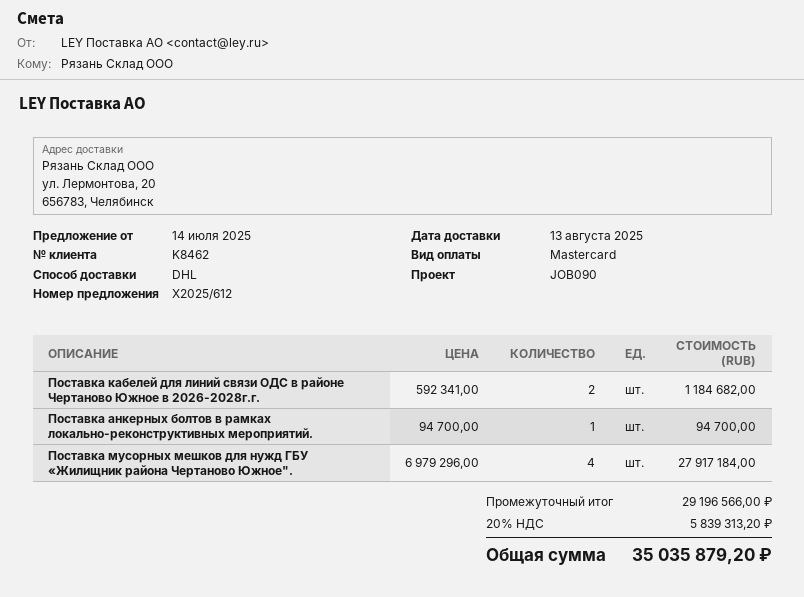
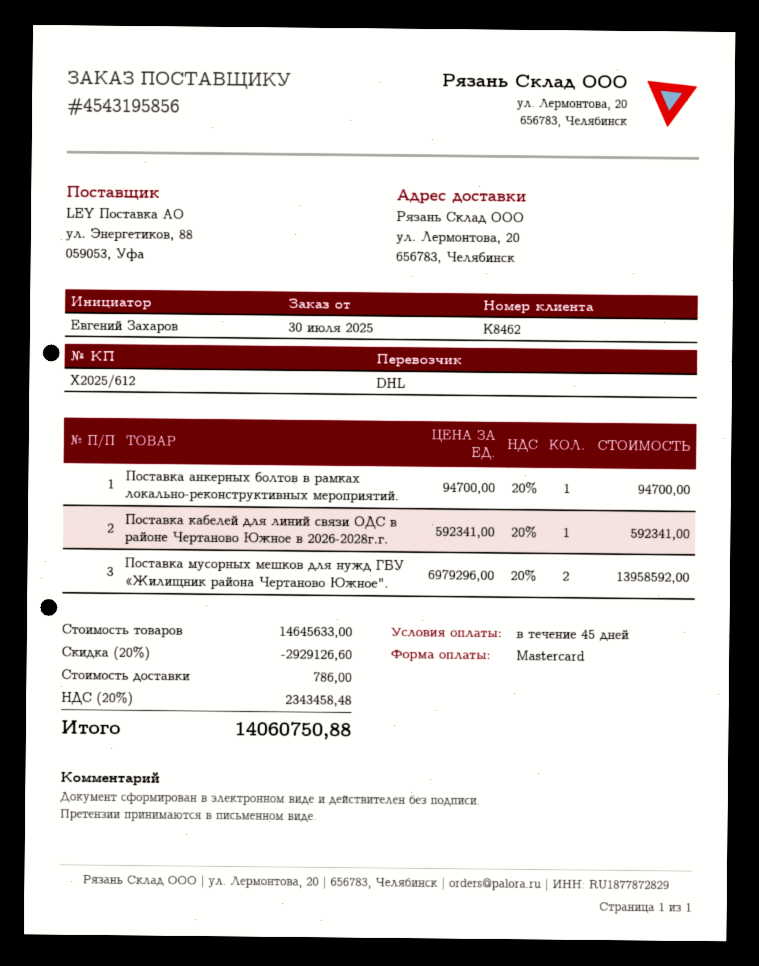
Поставка кабелей для линий связи ОДС в районе Чертаново Южное в 2026-2028г.г.: 2 x 592341.00 = 1184682.00 -> 1 x 592341.00 = 592341.00
Поставка мусорных мешков для нужд ГБУ «Жилищник района Чертаново Южное".: 4 x 6979296.00 = 27917184.00 -> 2 x 6979296.00 = 13958592.00
subtotal: 29196566.00 -> 14645633.00
discount: none -> 20% = 2929126.60
shipping: none -> 786.00
tax: 20% = 5839313.20 -> 20% = 2343458.48
total: 35035879.20 -> 14060750.88

